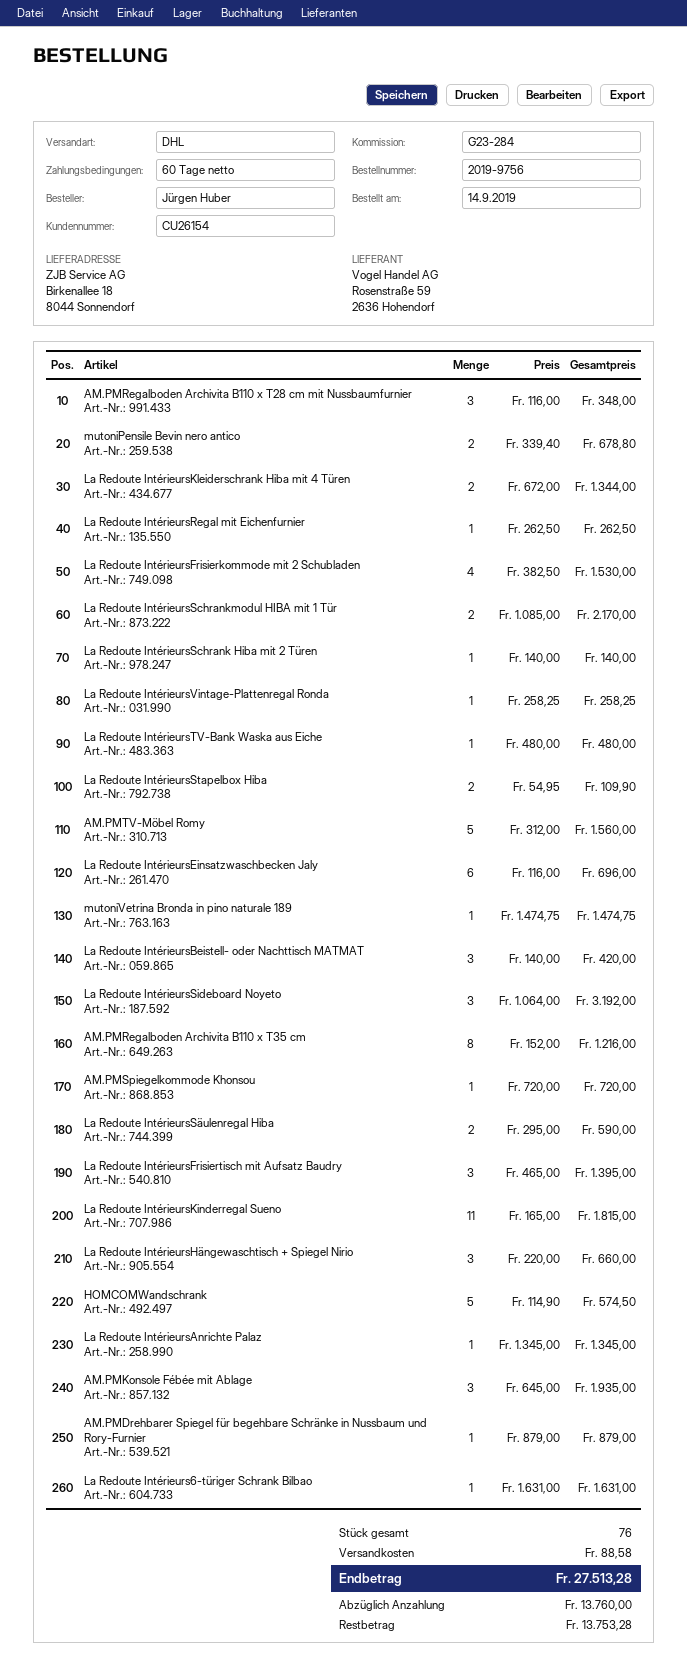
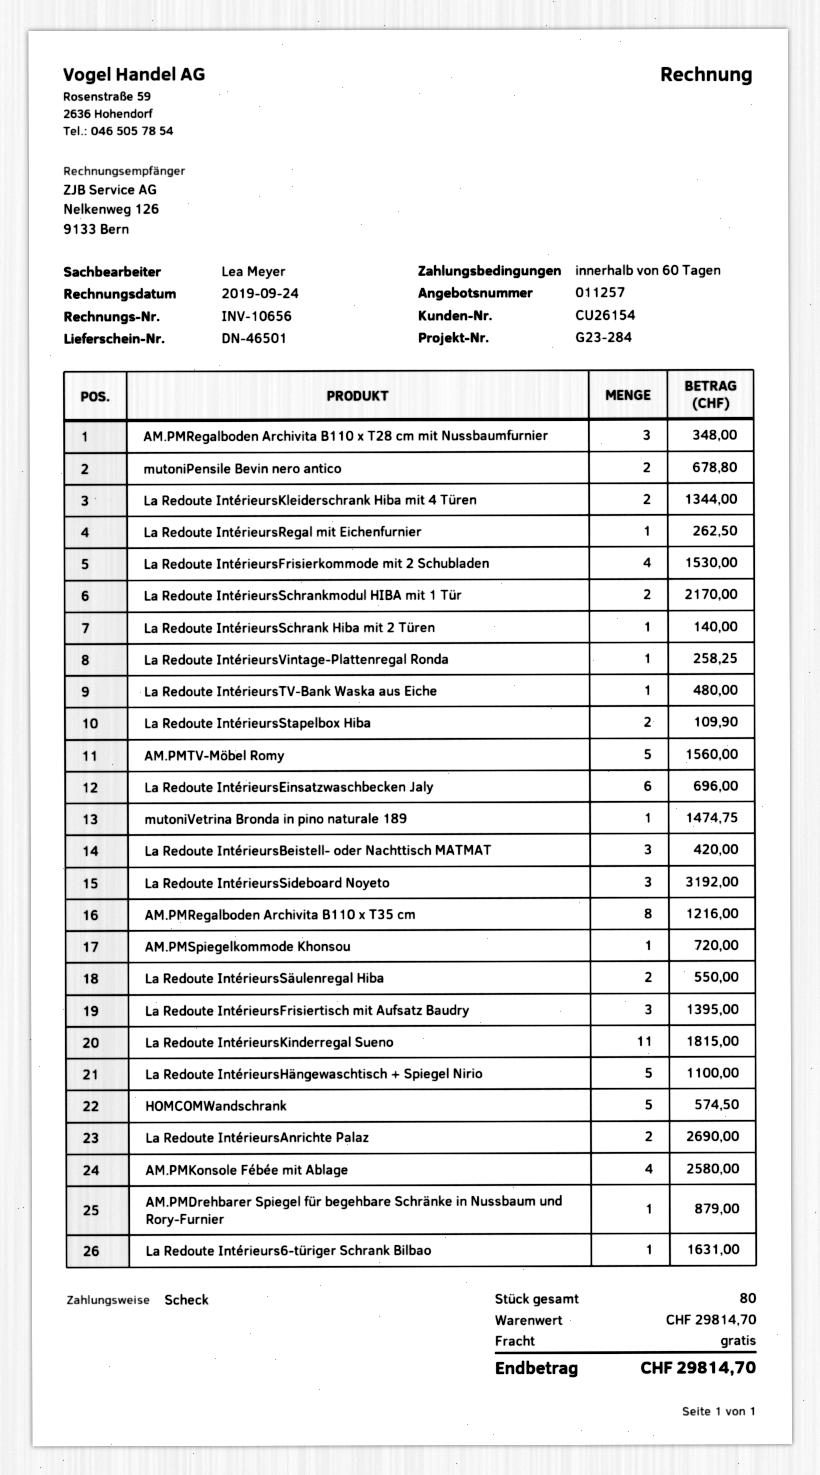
La Redoute IntérieursSäulenregal Hiba: 2 for 590.00 -> 2 for 550.00
La Redoute IntérieursHängewaschtisch + Spiegel Nirio: 3 for 660.00 -> 5 for 1100.00
La Redoute IntérieursAnrichte Palaz: 1 for 1345.00 -> 2 for 2690.00
AM.PMKonsole Fébée mit Ablage: 3 for 1935.00 -> 4 for 2580.00
total quantity: 76 -> 80
shipping: 88.58 -> 0.00
total: 27513.28 -> 29814.70

